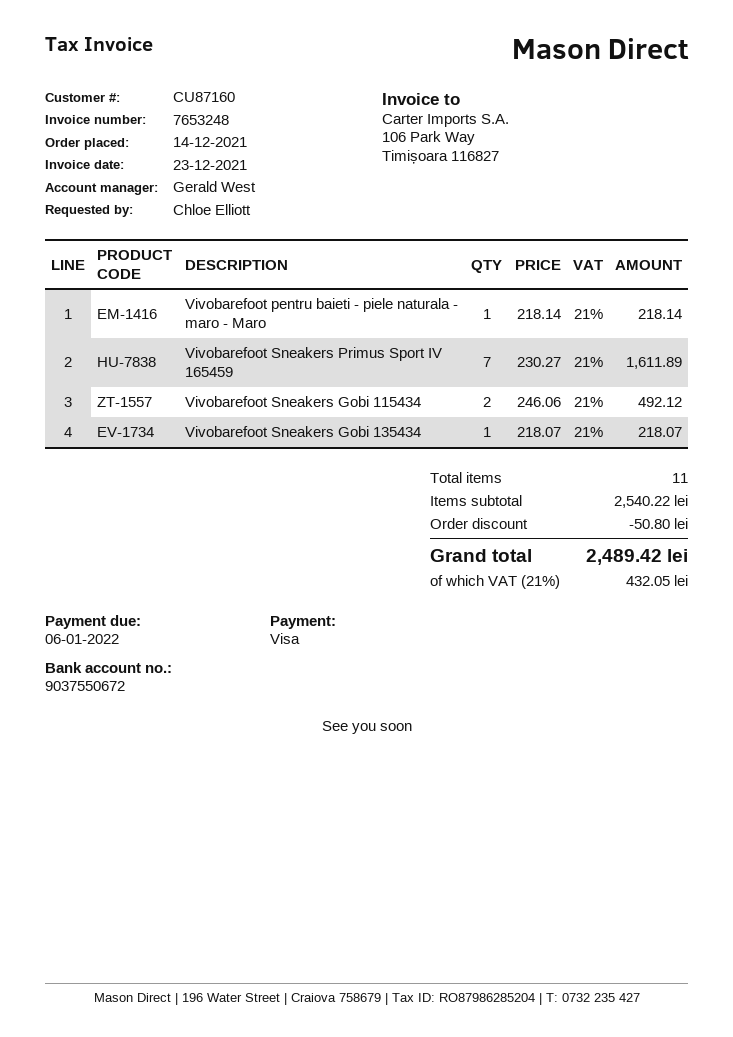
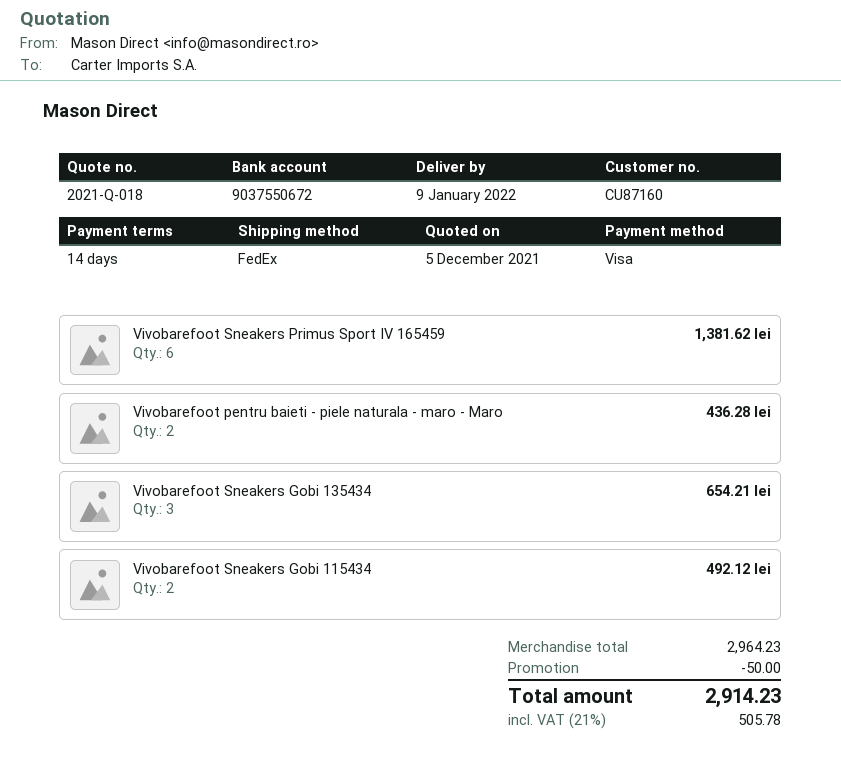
Vivobarefoot pentru baieti - piele naturala - maro - Maro: 1 for 218.14 -> 2 for 436.28
Vivobarefoot Sneakers Primus Sport IV 165459: 7 for 1611.89 -> 6 for 1381.62
Vivobarefoot Sneakers Gobi 135434: 1 for 218.07 -> 3 for 654.21
subtotal: 2540.22 -> 2964.23
discount: 50.80 -> 50.00
tax: 21% = 432.05 -> 21% = 505.78
total: 2489.42 -> 2914.23

